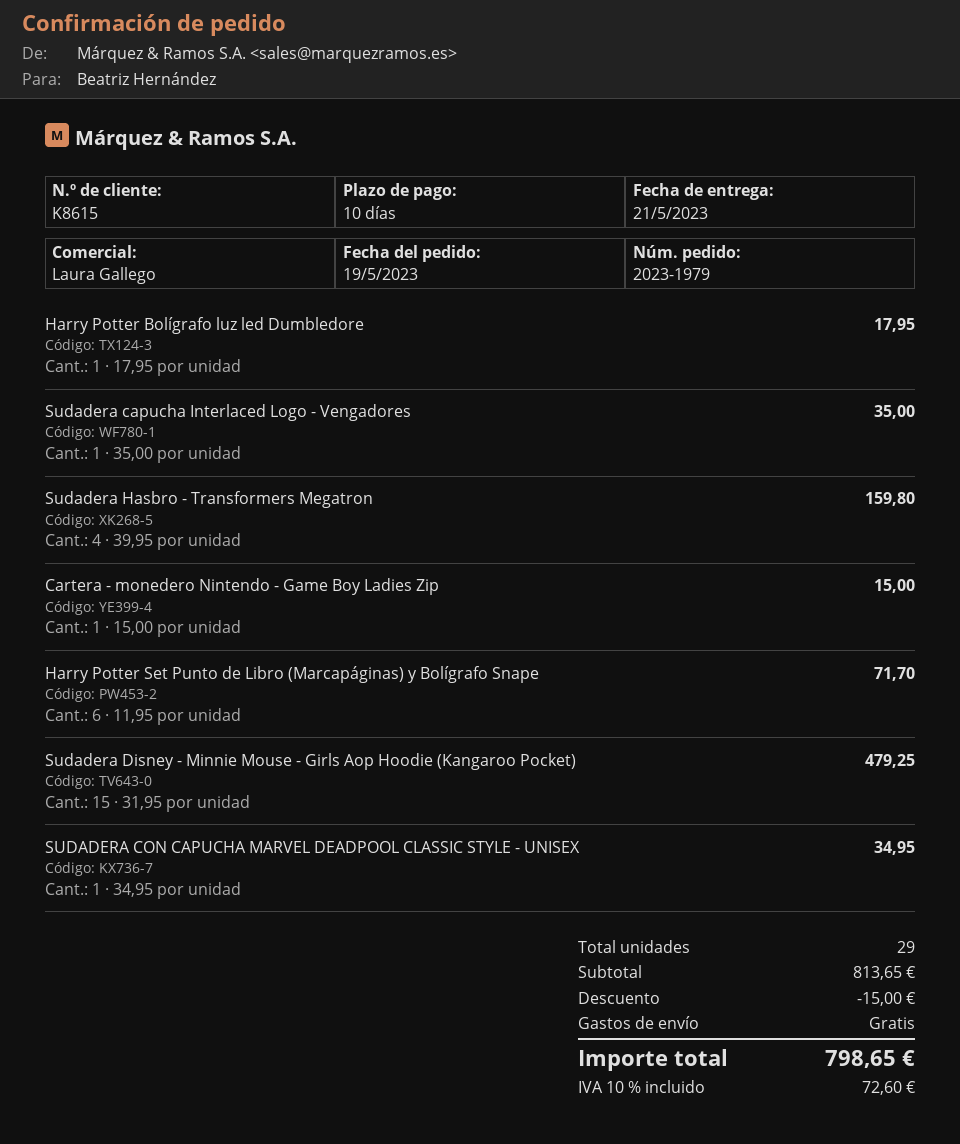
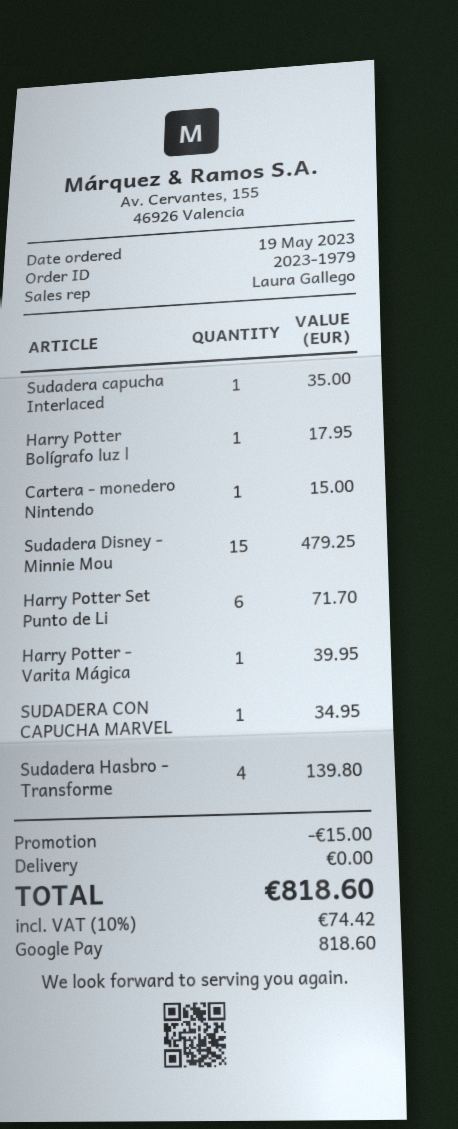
Sudadera Hasbro - Transformers Megatron: 4 for 159.80 -> 4 for 139.80
Harry Potter - Varita Mágica: none -> 1 for 39.95
tax: 10% = 72.60 -> 10% = 74.42
total: 798.65 -> 818.60

